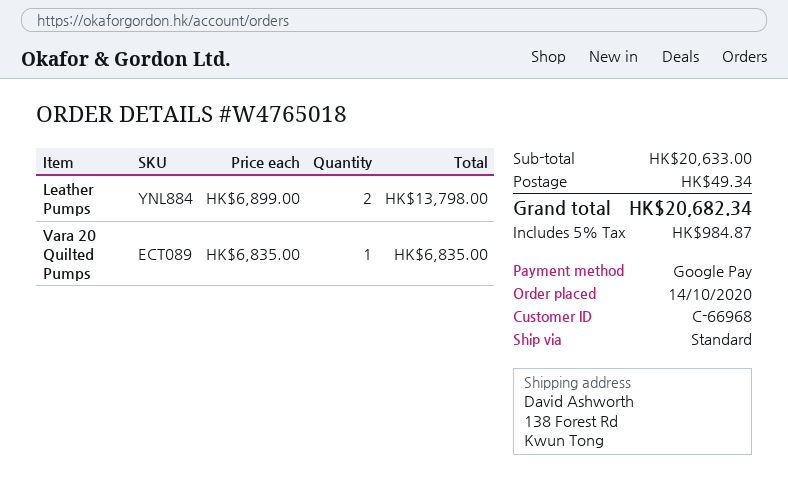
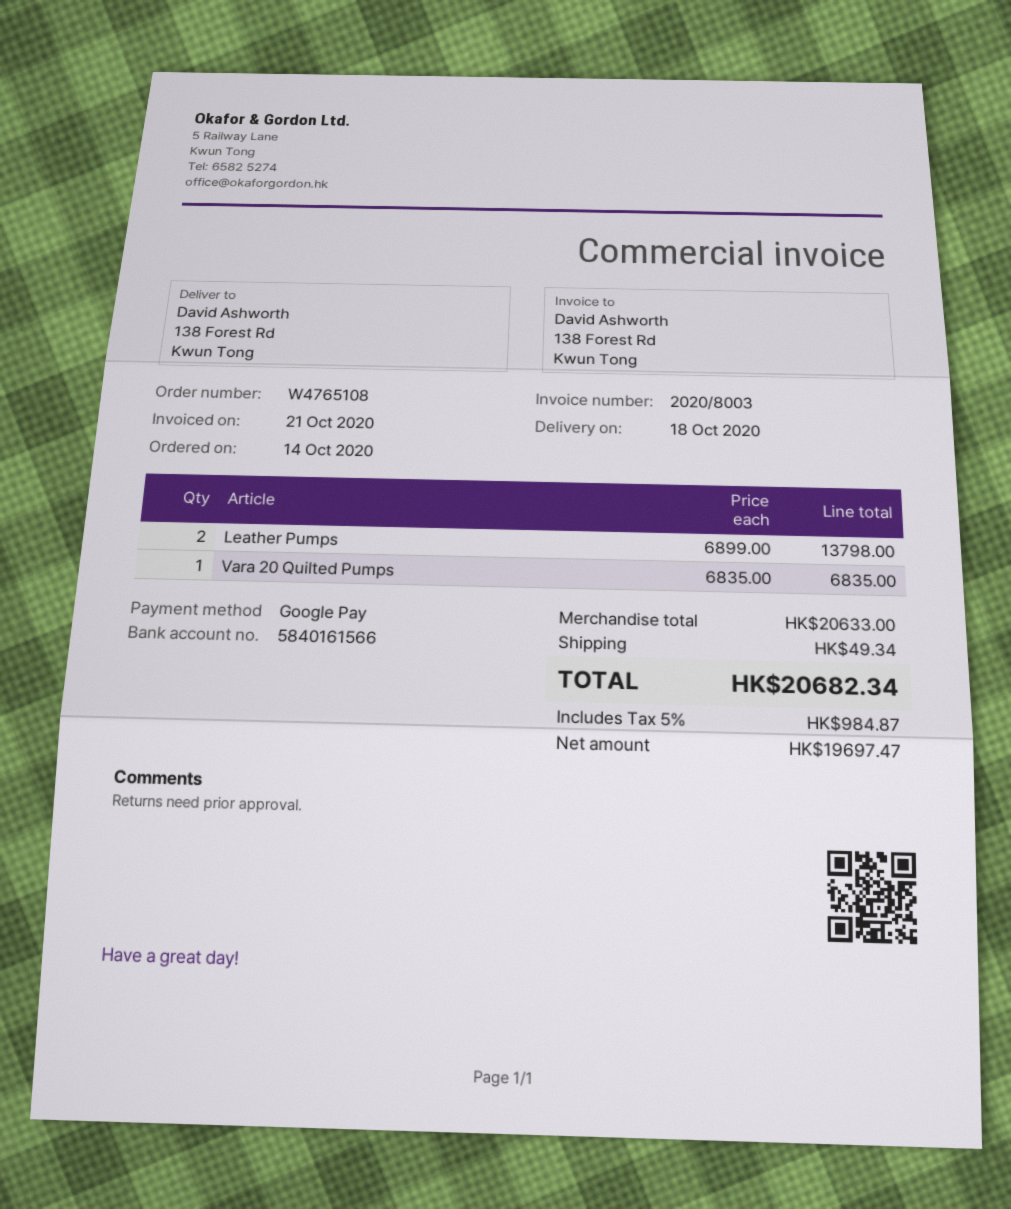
order number: W4765018 -> W4765108

